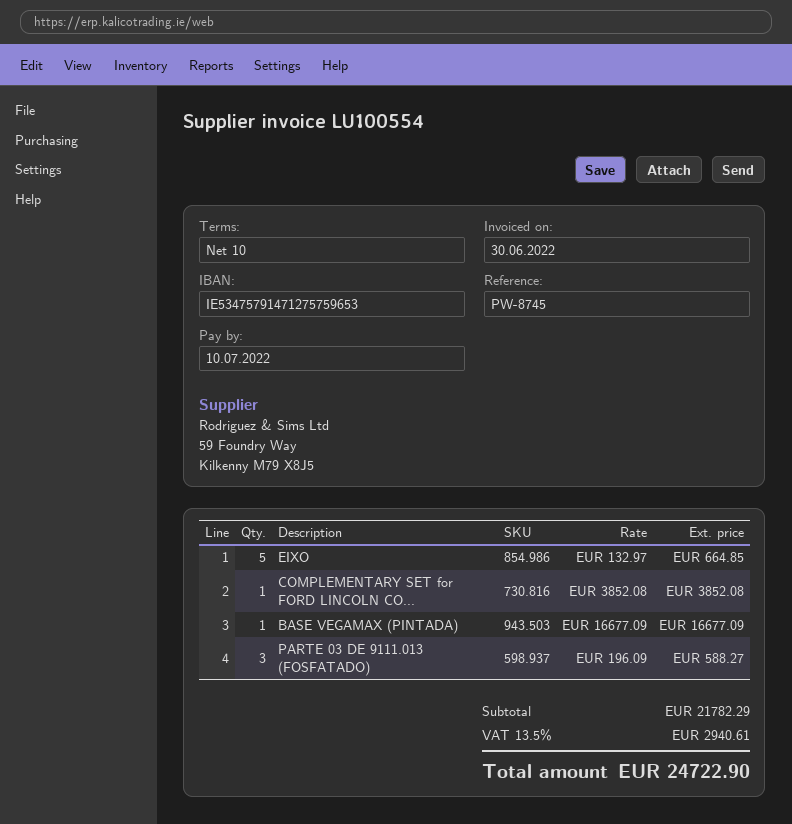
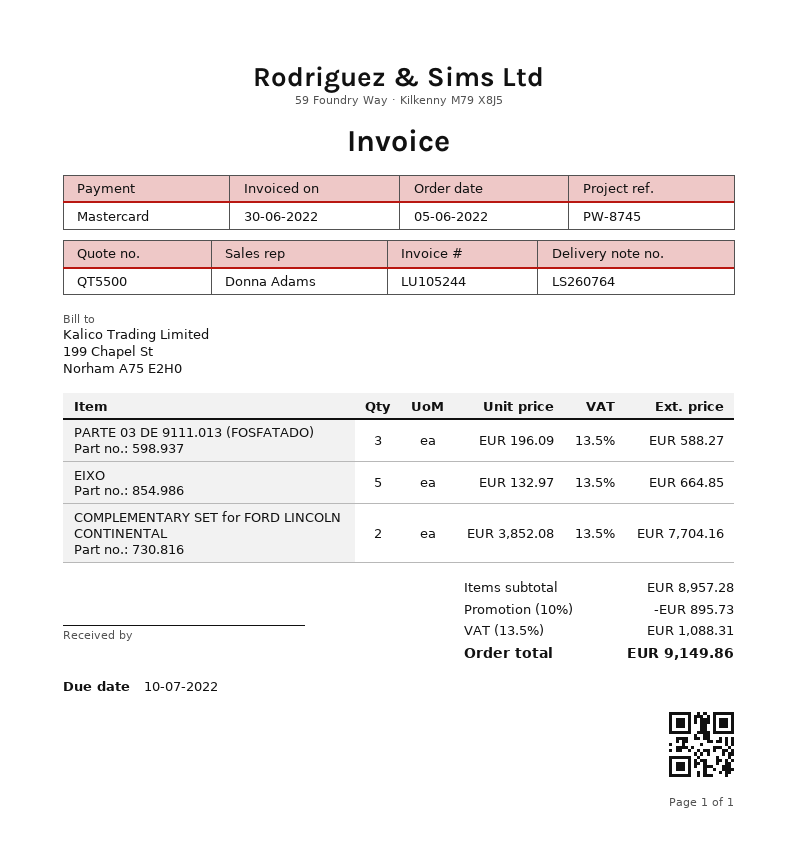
invoice number: LU100554 -> LU105244
COMPLEMENTARY SET for FORD LINCOLN CO...: 1 x 3852.08 = 3852.08 -> 2 x 3852.08 = 7704.16
BASE VEGAMAX (PINTADA): 1 x 16677.09 = 16677.09 -> none
subtotal: 21782.29 -> 8957.28
discount: none -> 10% = 895.73
tax: 13.5% = 2940.61 -> 13.5% = 1088.31
total: 24722.90 -> 9149.86

